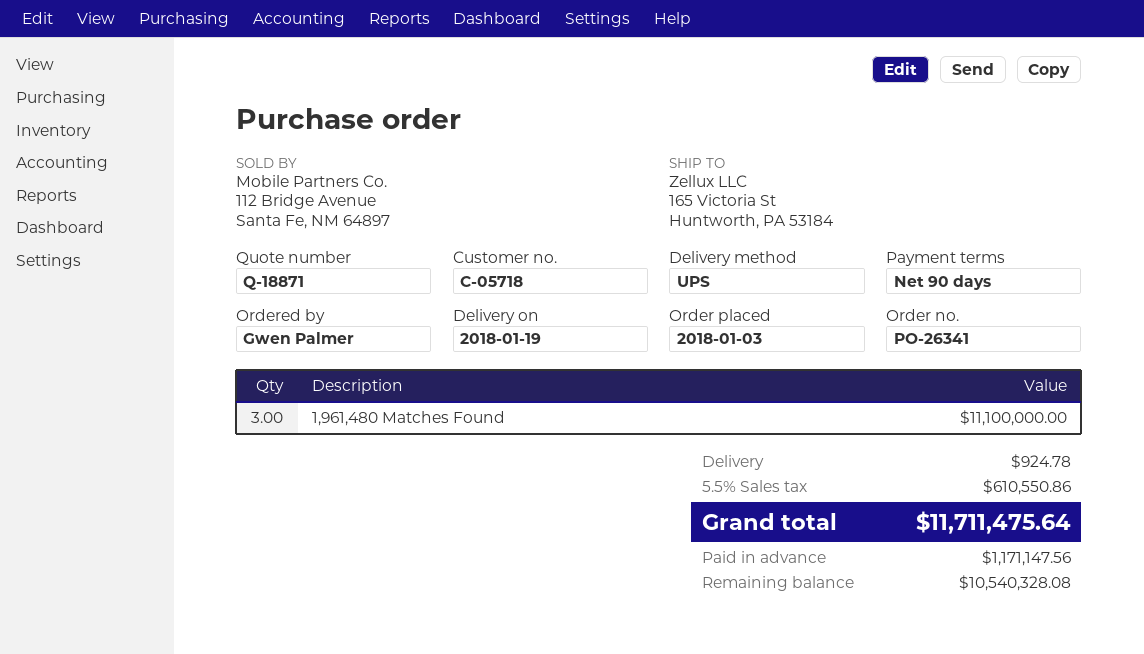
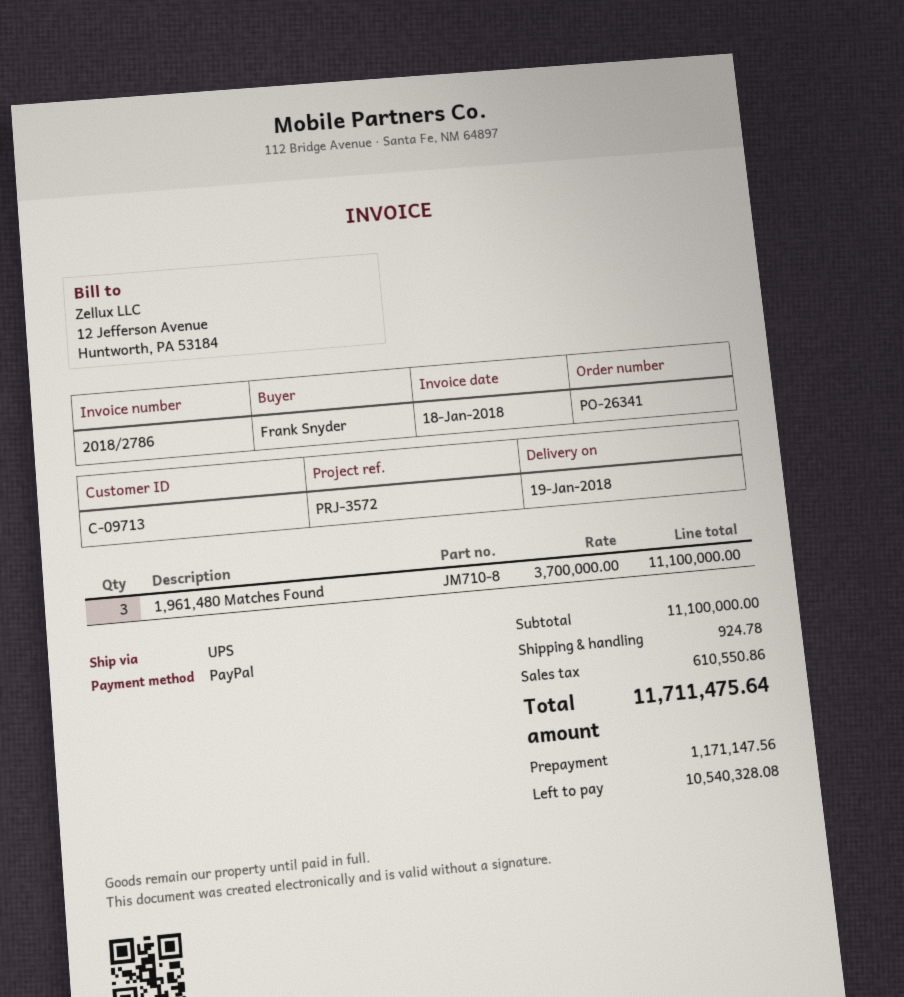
customer number: C-05718 -> C-09713
ordered by: Gwen Palmer -> Frank Snyder

